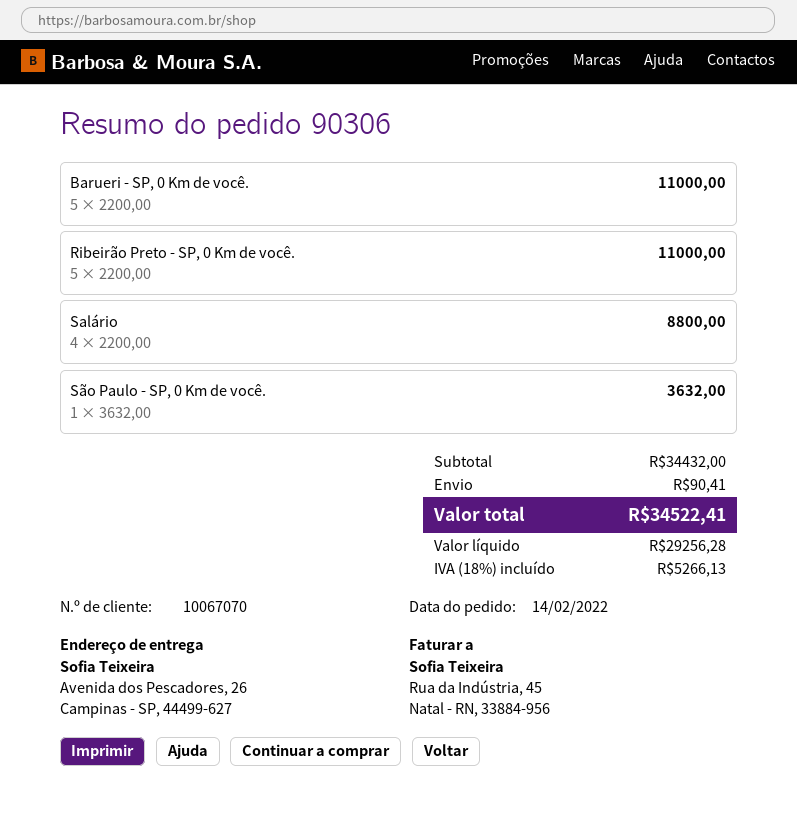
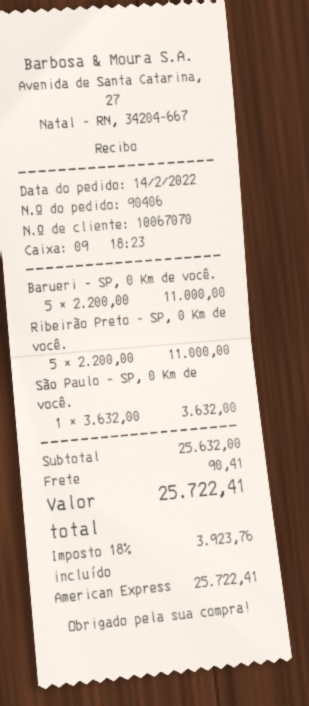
order number: 90306 -> 90406
Salário: 4 x 2200.00 = 8800.00 -> none
subtotal: 34432.00 -> 25632.00
tax: 18% = 5266.13 -> 18% = 3923.76
total: 34522.41 -> 25722.41

